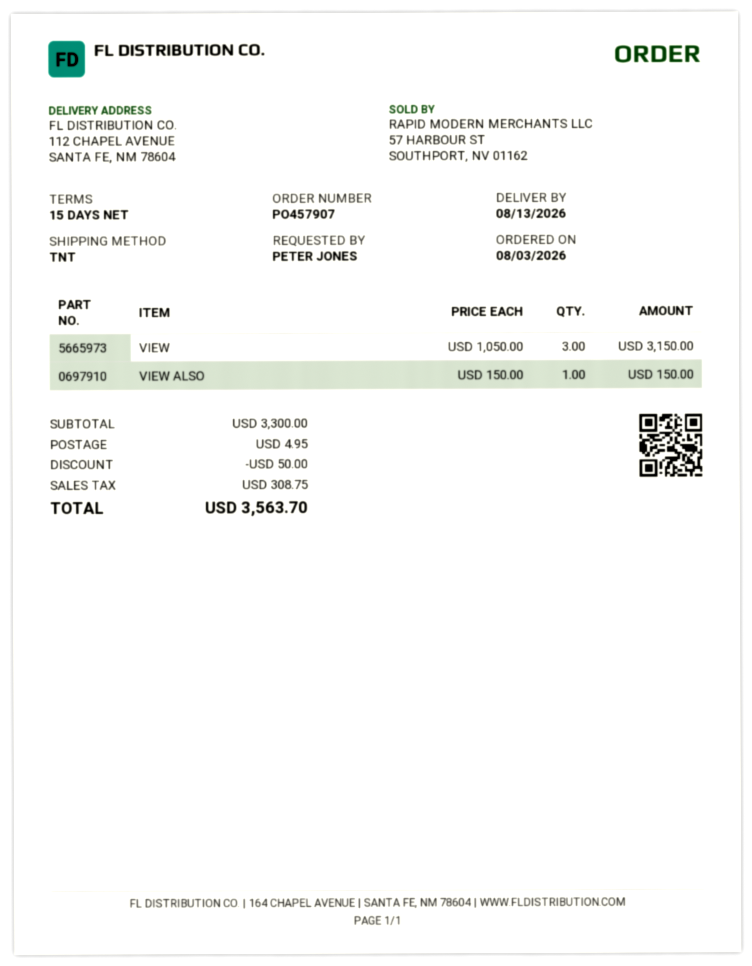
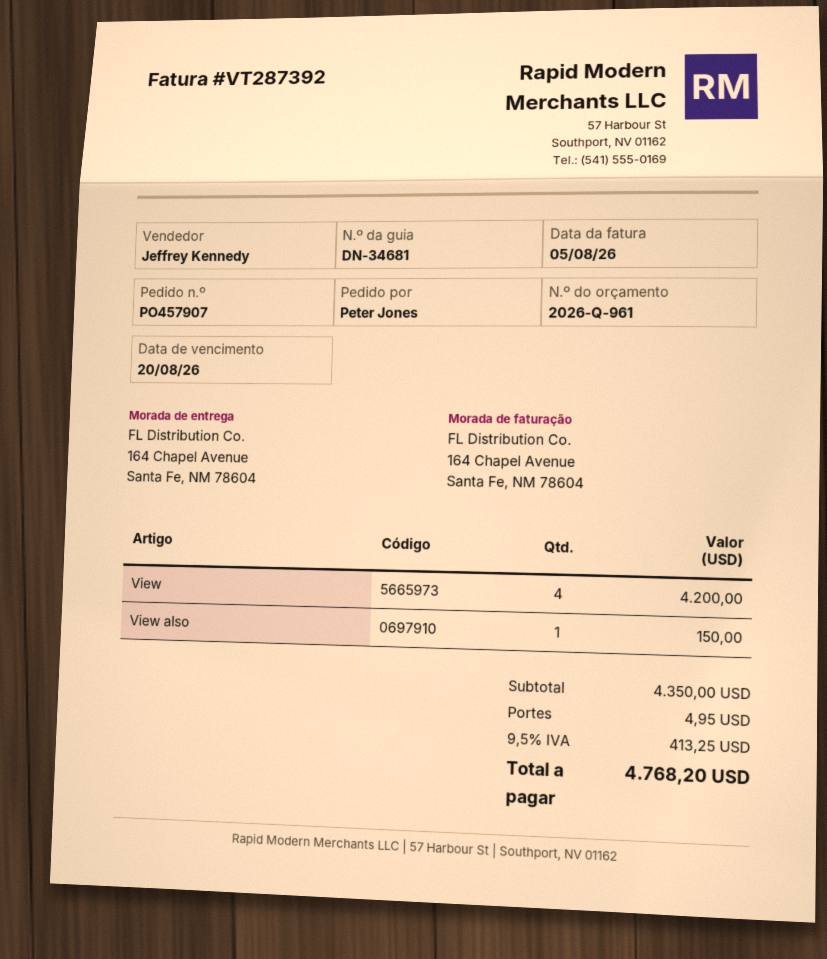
ship to: 112 CHAPEL AVENUE, SANTA FE, NM 78604 -> 164 Chapel Avenue, Santa Fe, NM 78604
VIEW: 3 for 3150.00 -> 4 for 4200.00
subtotal: 3300.00 -> 4350.00
discount: 50.00 -> none
tax: 308.75 -> 413.25
total: 3563.70 -> 4768.20

